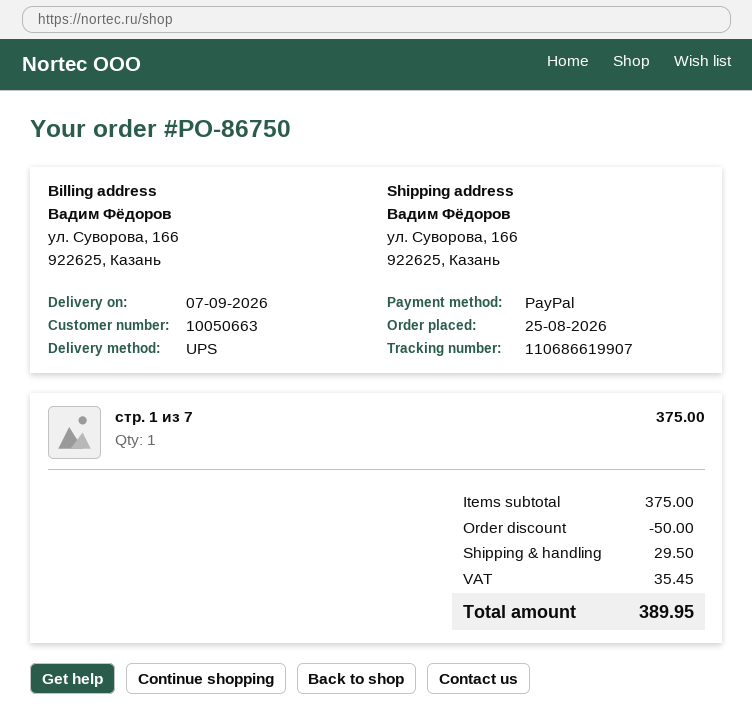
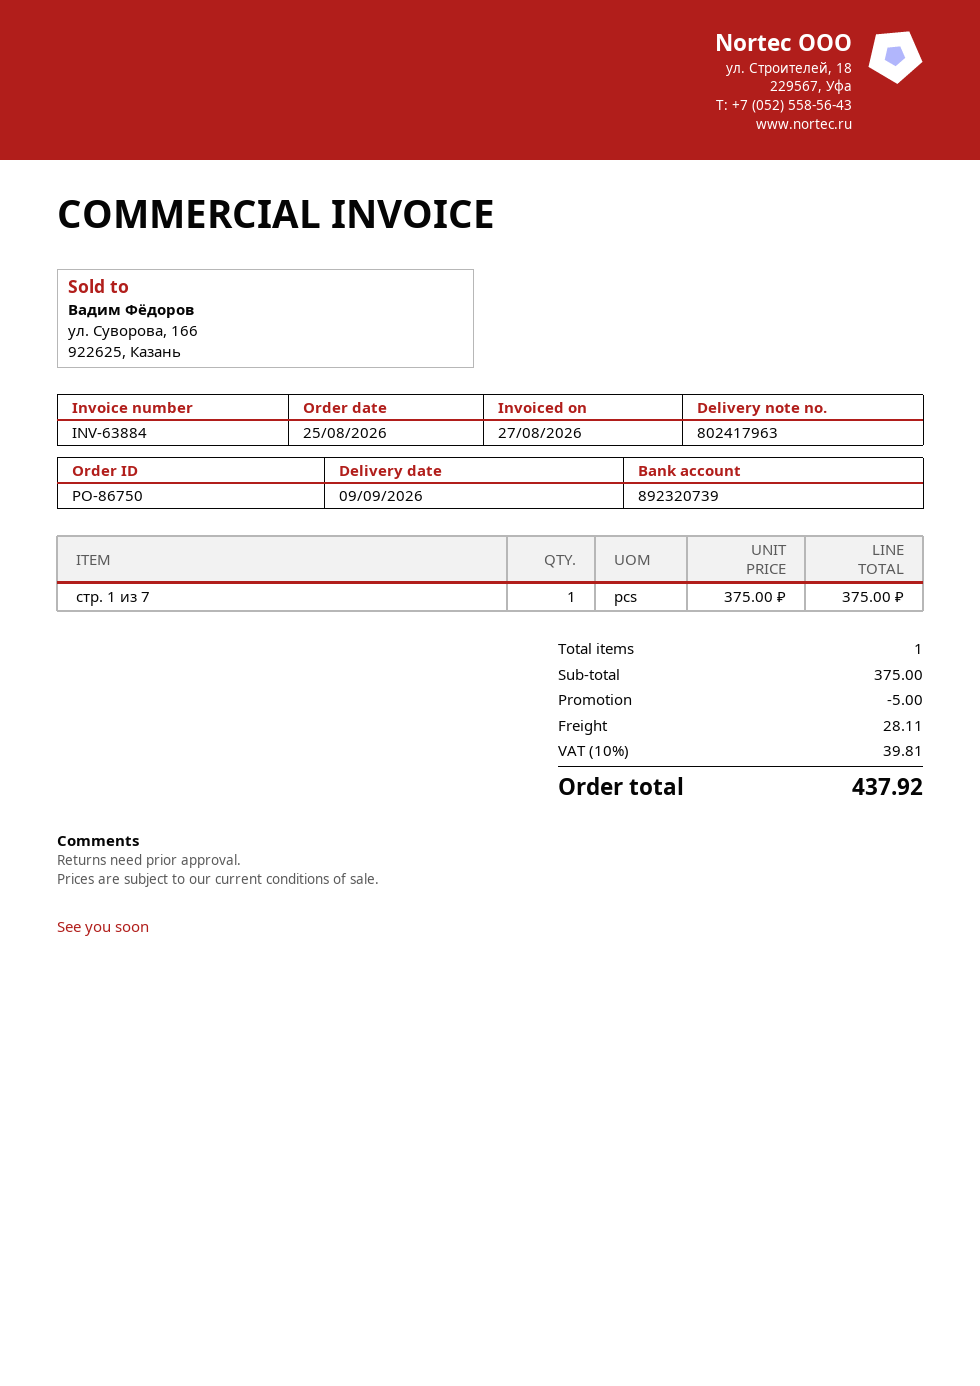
delivery date: 2026-09-07 -> 2026-09-09
discount: 50.00 -> 5.00
shipping: 29.50 -> 28.11
tax: 35.45 -> 39.81
total: 389.95 -> 437.92

